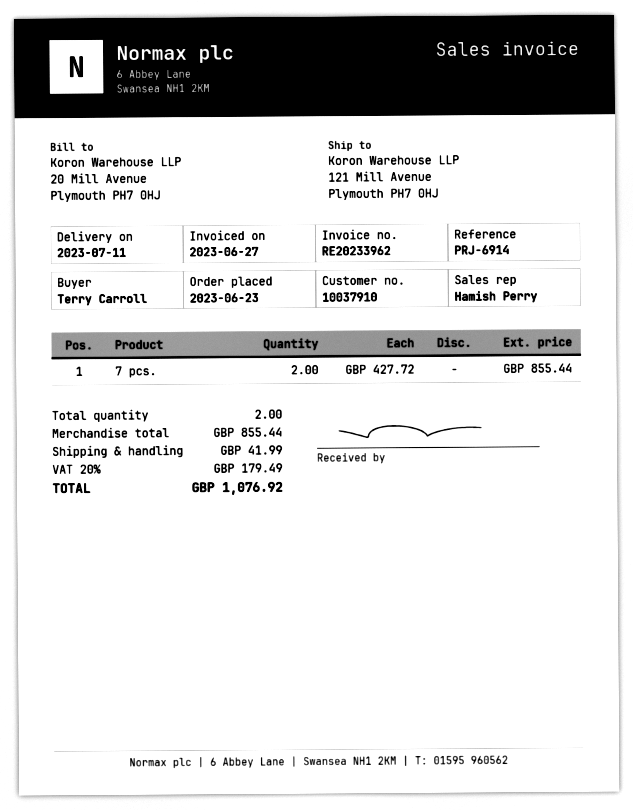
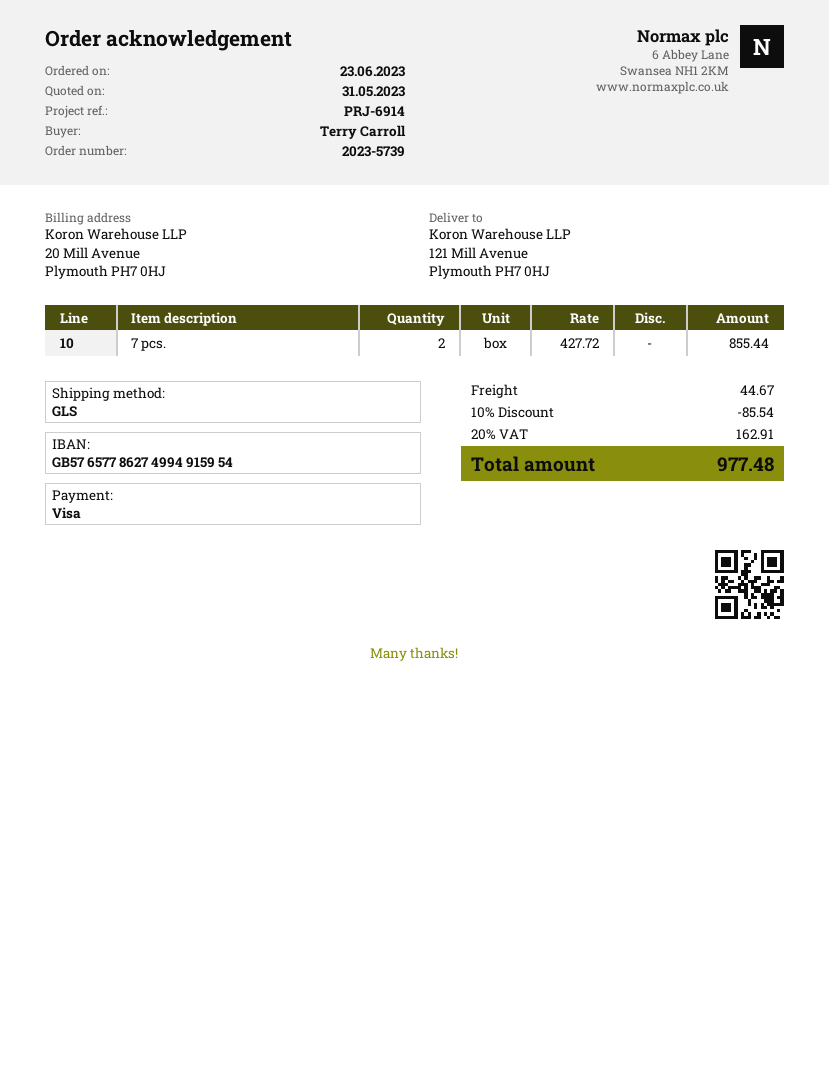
discount: none -> 10% = 85.54
shipping: 41.99 -> 44.67
tax: 20% = 179.49 -> 20% = 162.91
total: 1076.92 -> 977.48

